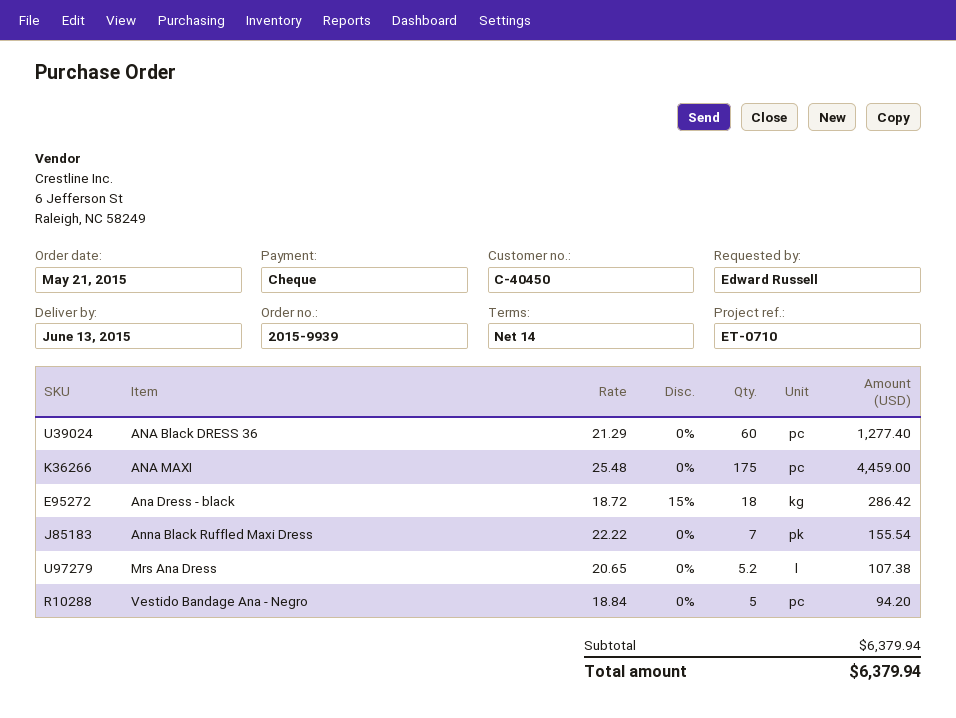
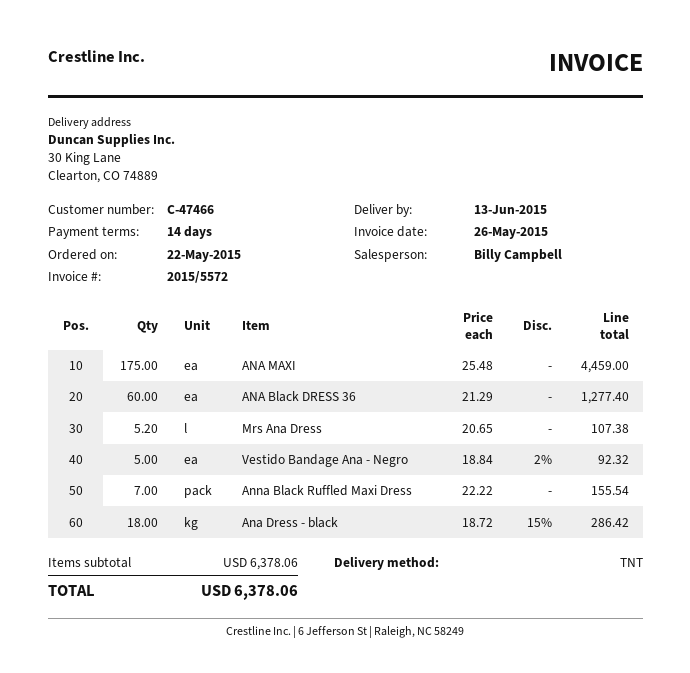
order date: 2015-05-21 -> 2015-05-22
customer number: C-40450 -> C-47466
Vestido Bandage Ana - Negro: 5 x 18.84 = 94.20 -> 5 x 18.84 - 2% = 92.32
subtotal: 6379.94 -> 6378.06
total: 6379.94 -> 6378.06

